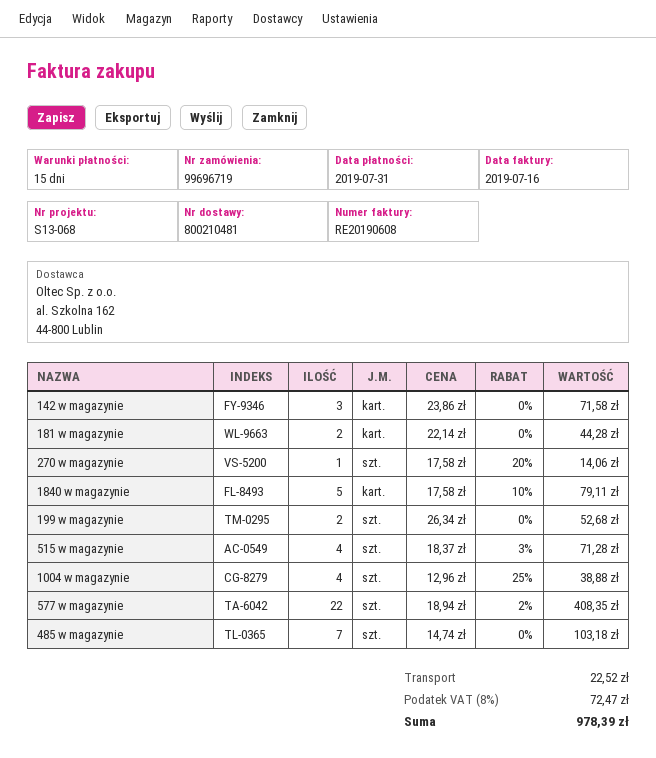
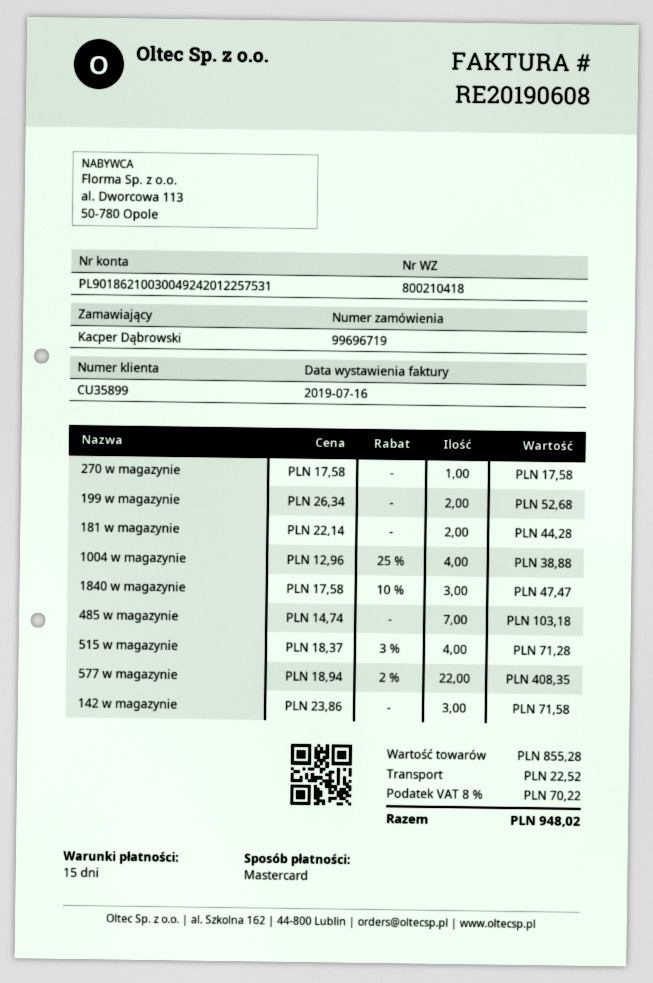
delivery note number: 800210481 -> 800210418
270 w magazynie: 1 x 17.58 - 20% = 14.06 -> 1 x 17.58 = 17.58
1840 w magazynie: 5 x 17.58 - 10% = 79.11 -> 3 x 17.58 - 10% = 47.47
tax: 8% = 72.47 -> 8% = 70.22
total: 978.39 -> 948.02

